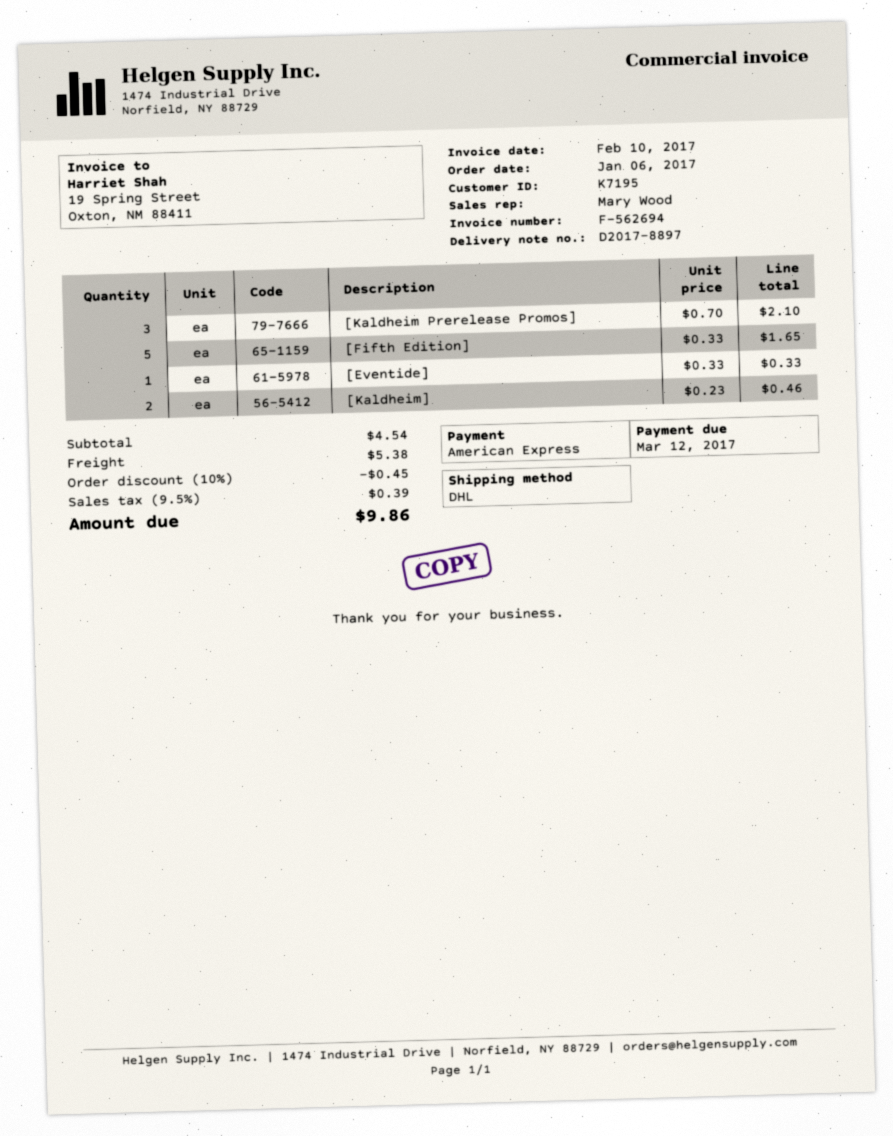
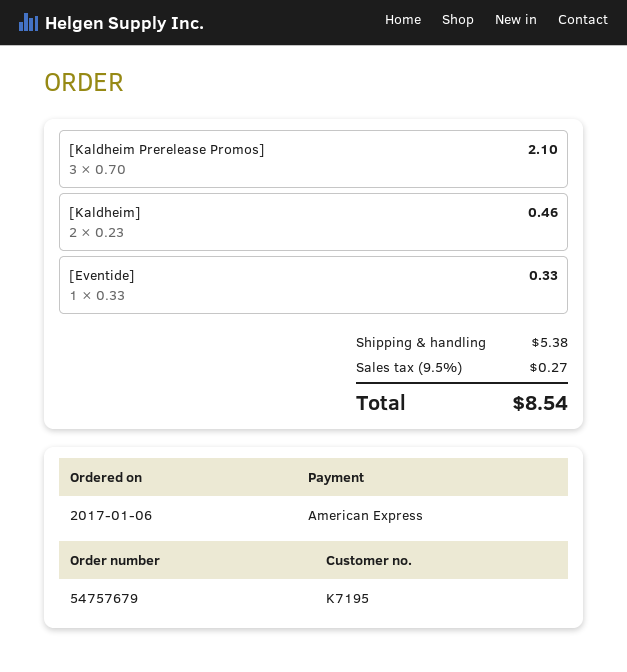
[Fifth Edition]: 5 x 0.33 = 1.65 -> none
discount: 10% = 0.45 -> none
tax: 9.5% = 0.39 -> 9.5% = 0.27
total: 9.86 -> 8.54

